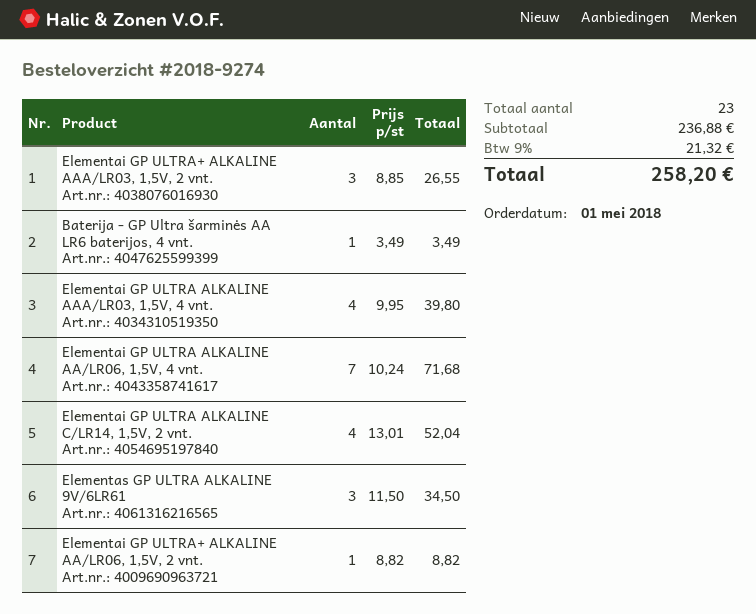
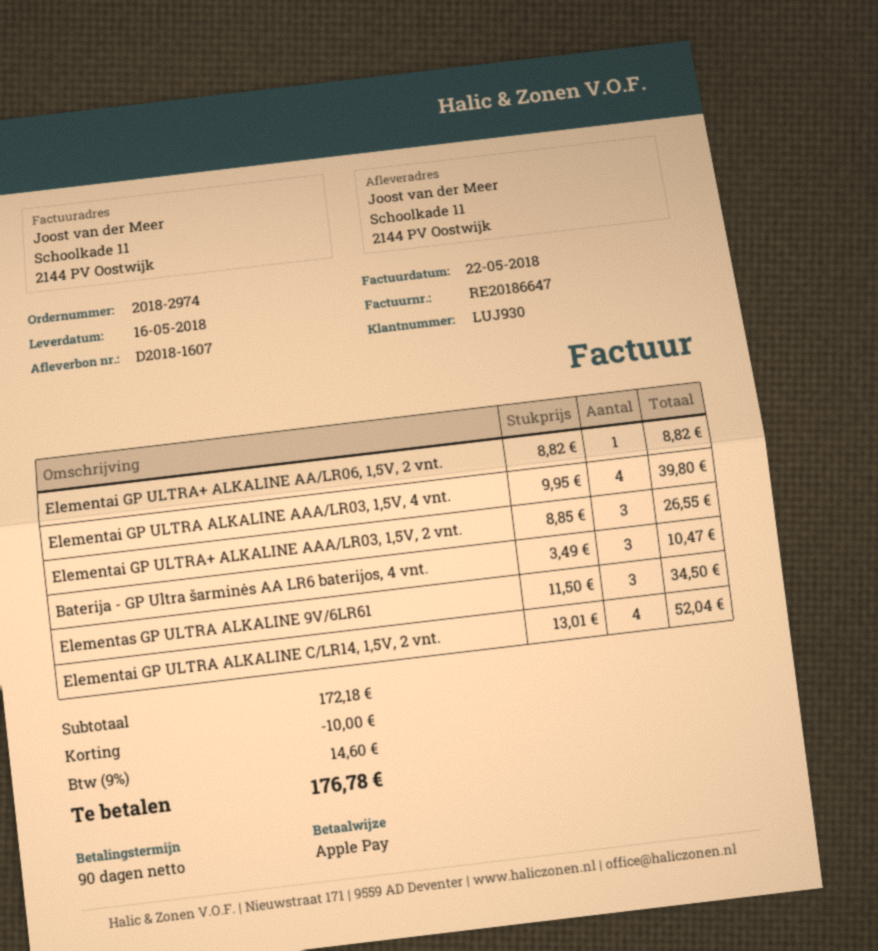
order number: 2018-9274 -> 2018-2974
Baterija - GP Ultra šarminės AA LR6 baterijos, 4 vnt.: 1 x 3.49 = 3.49 -> 3 x 3.49 = 10.47
Elementai GP ULTRA ALKALINE AA/LR06, 1,5V, 4 vnt.: 7 x 10.24 = 71.68 -> none
subtotal: 236.88 -> 172.18
discount: none -> 10.00
tax: 9% = 21.32 -> 9% = 14.60
total: 258.20 -> 176.78

